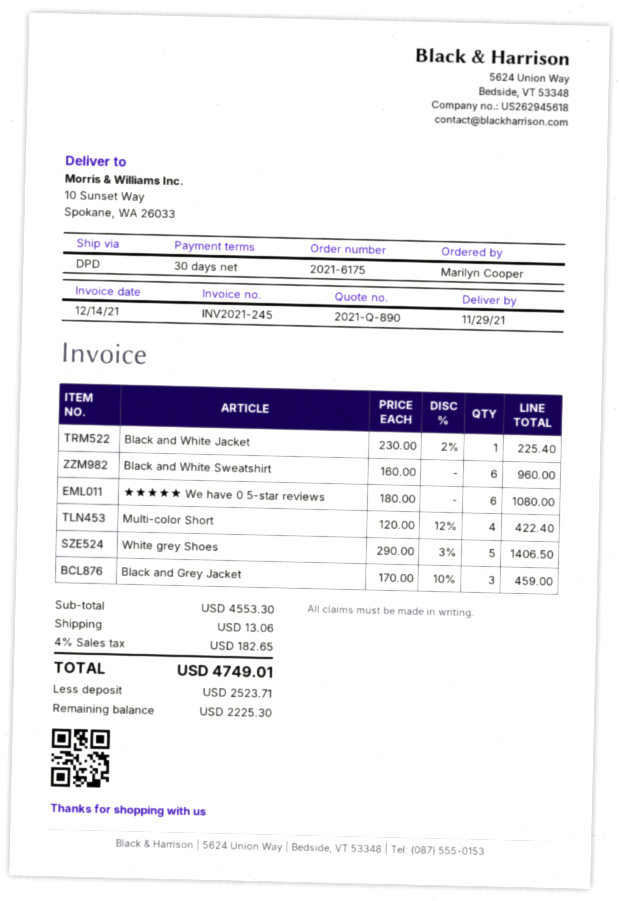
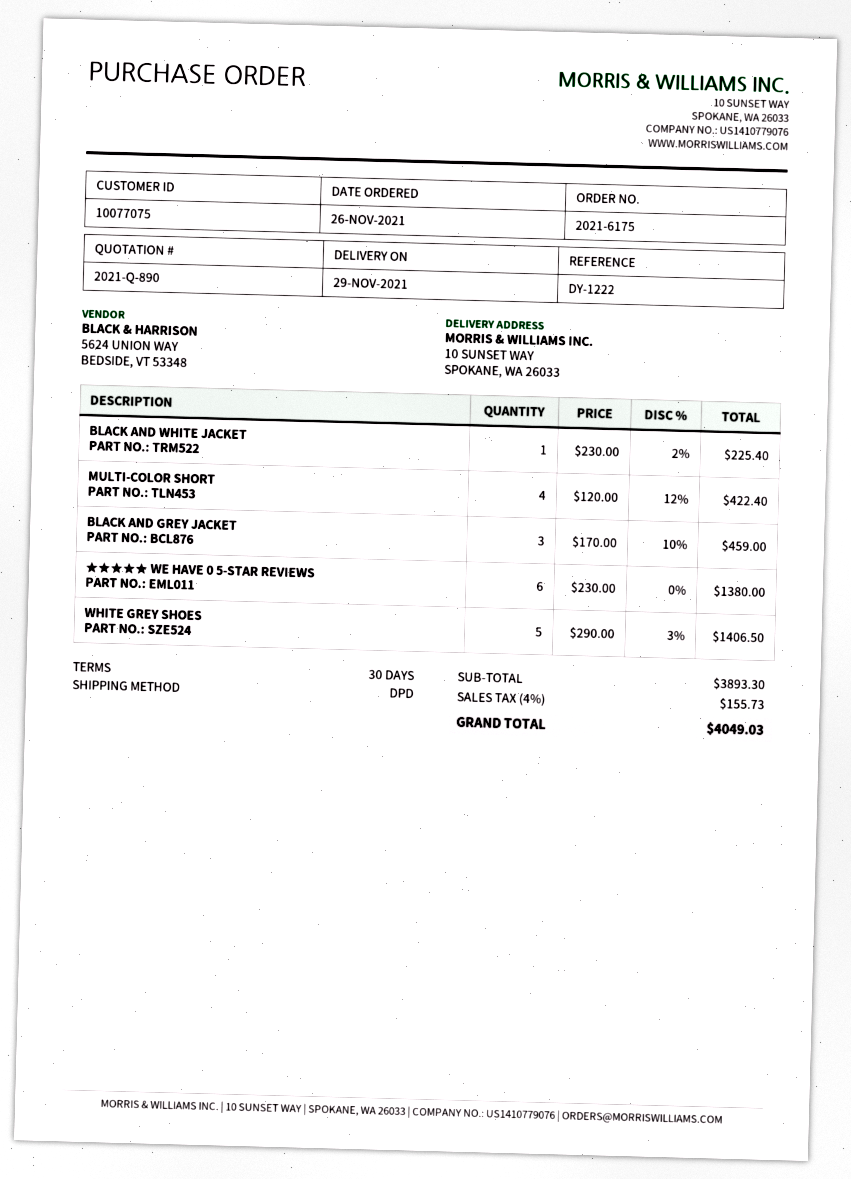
Black and White Sweatshirt: 6 x 160.00 = 960.00 -> none
★★★★★ We have 0 5-star reviews: 6 x 180.00 = 1080.00 -> 6 x 230.00 = 1380.00
subtotal: 4553.30 -> 3893.30
shipping: 13.06 -> none
tax: 4% = 182.65 -> 4% = 155.73
total: 4749.01 -> 4049.03

